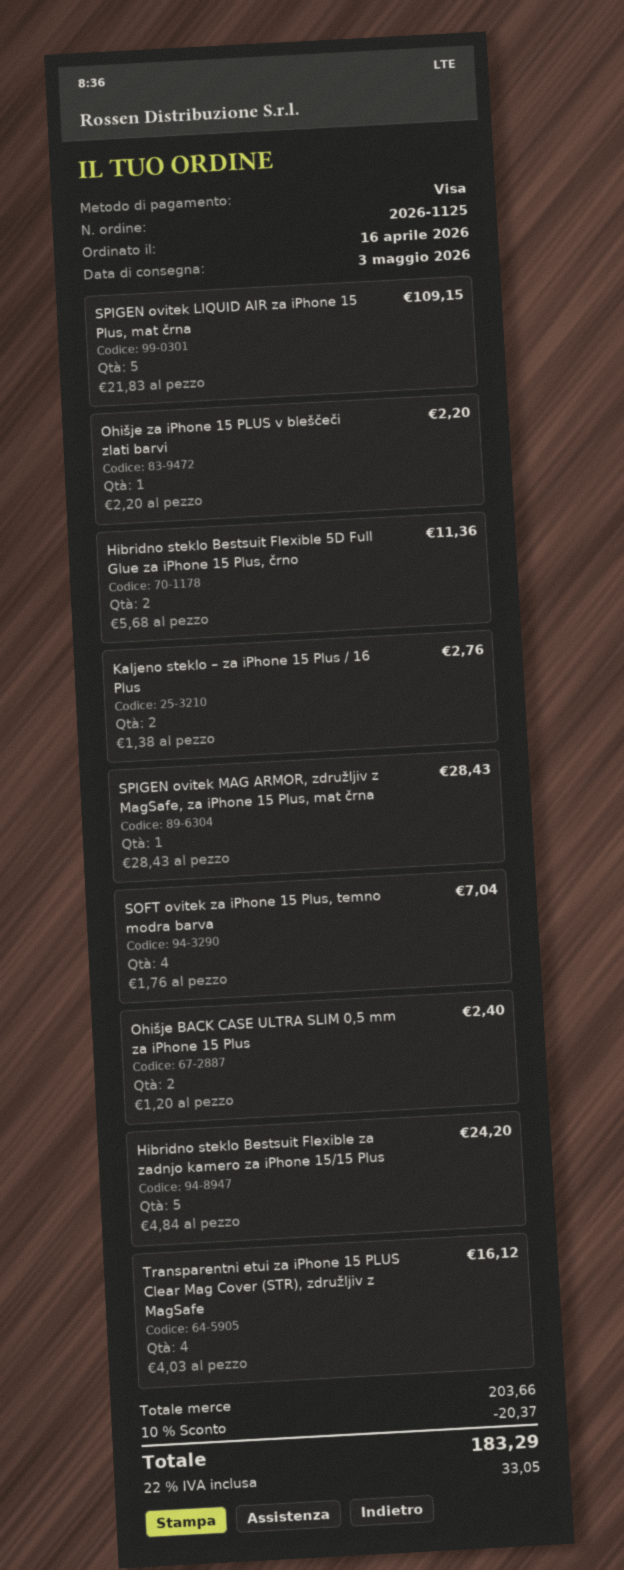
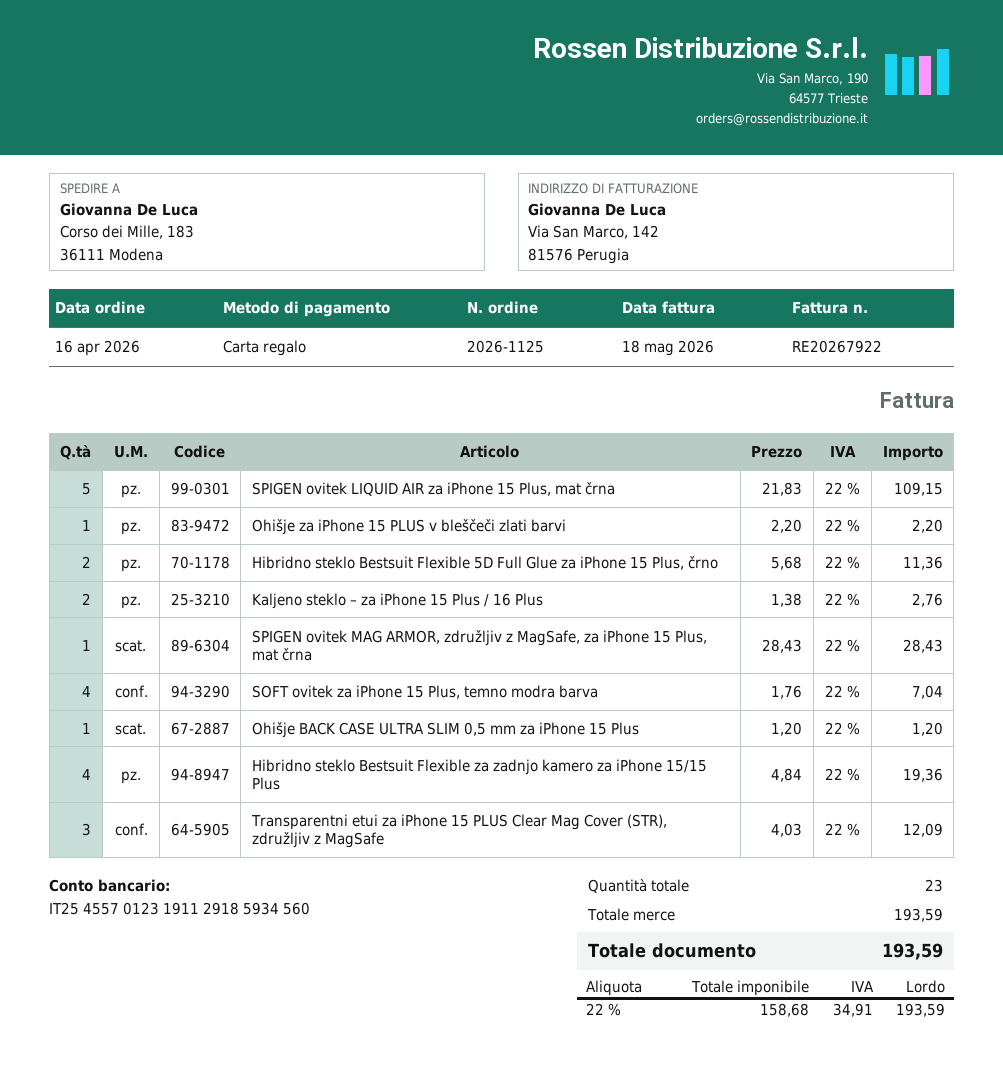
payment method: Visa -> gift card
Ohišje BACK CASE ULTRA SLIM 0,5 mm za iPhone 15 Plus: 2 x 1.20 = 2.40 -> 1 x 1.20 = 1.20
Hibridno steklo Bestsuit Flexible za zadnjo kamero za iPhone 15/15 Plus: 5 x 4.84 = 24.20 -> 4 x 4.84 = 19.36
Transparentni etui za iPhone 15 PLUS Clear Mag Cover (STR), združljiv z MagSafe: 4 x 4.03 = 16.12 -> 3 x 4.03 = 12.09
subtotal: 203.66 -> 193.59
discount: 10% = 20.37 -> none
tax: 22% = 33.05 -> 22% = 34.91
total: 183.29 -> 193.59

